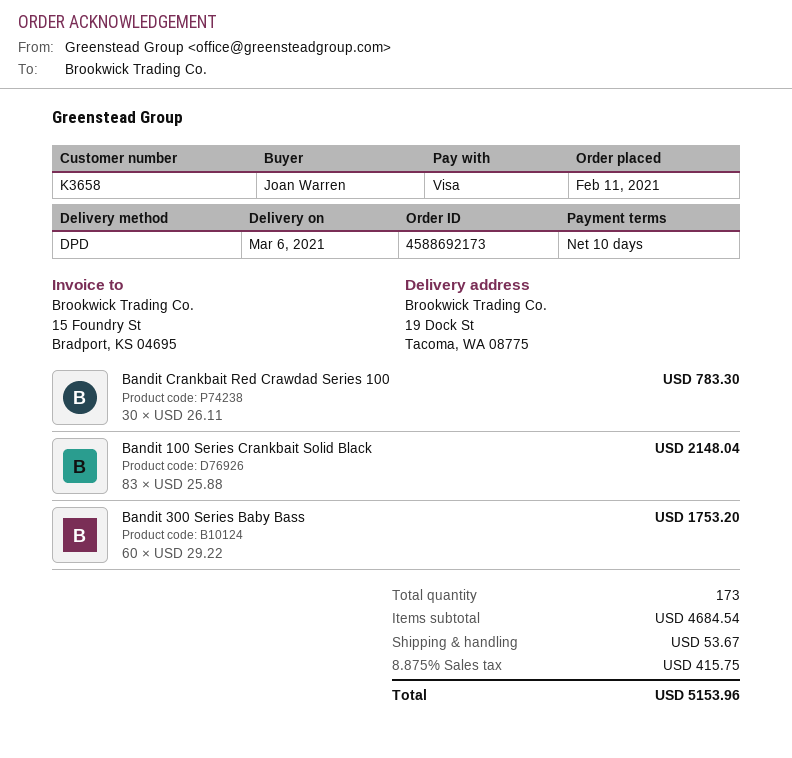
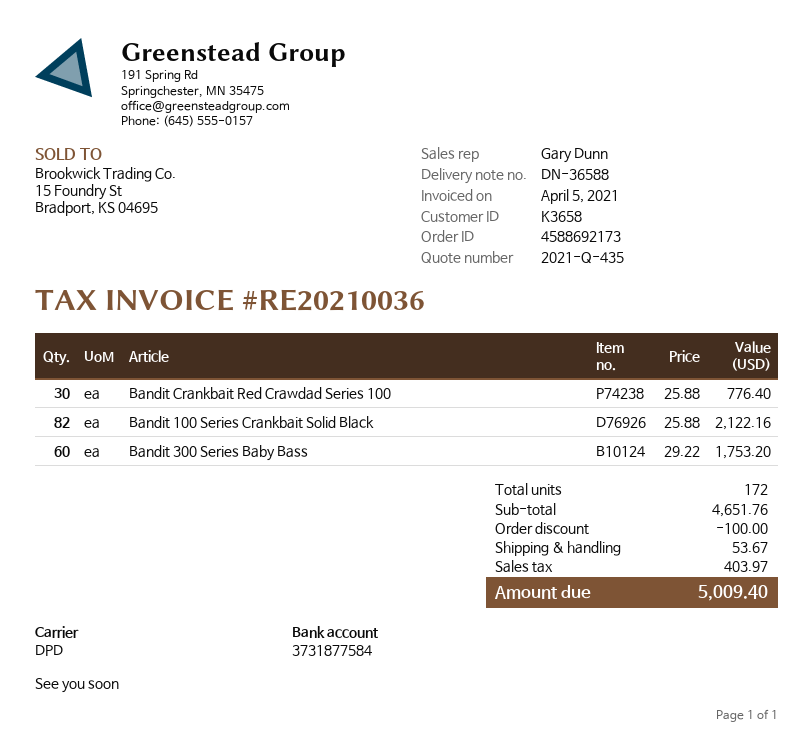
Bandit Crankbait Red Crawdad Series 100: 30 x 26.11 = 783.30 -> 30 x 25.88 = 776.40
Bandit 100 Series Crankbait Solid Black: 83 x 25.88 = 2148.04 -> 82 x 25.88 = 2122.16
total quantity: 173 -> 172
subtotal: 4684.54 -> 4651.76
discount: none -> 100.00
tax: 415.75 -> 403.97
total: 5153.96 -> 5009.40

